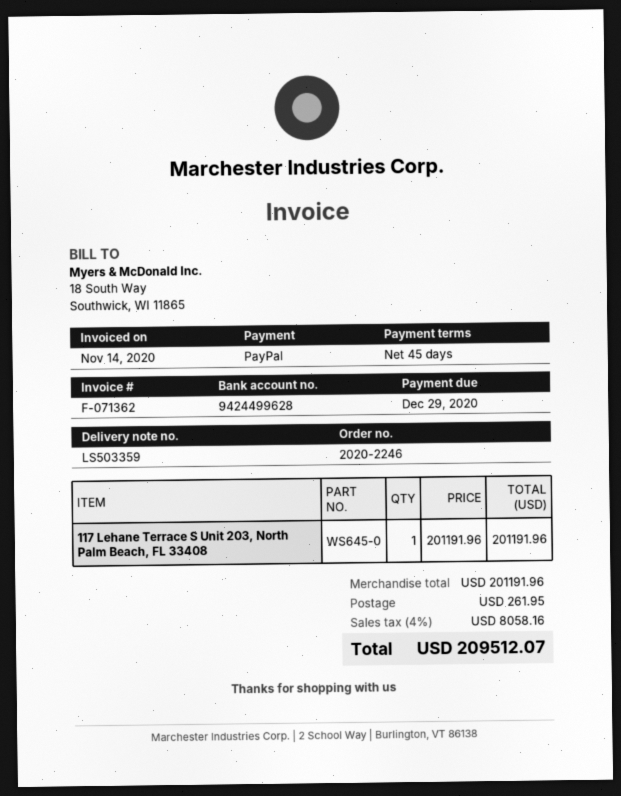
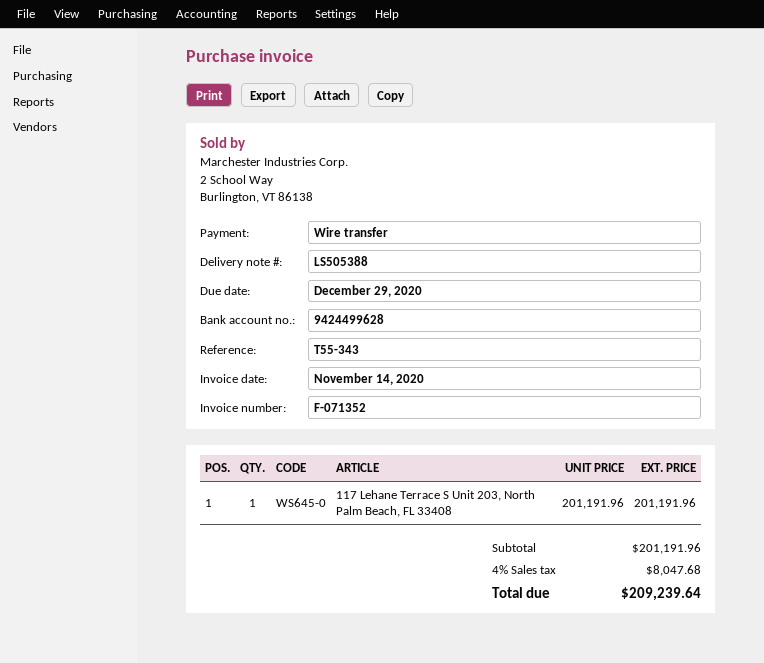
delivery note number: LS503359 -> LS505388
invoice number: F-071362 -> F-071352
payment method: PayPal -> bank transfer
shipping: 261.95 -> none
tax: 4% = 8058.16 -> 4% = 8047.68
total: 209512.07 -> 209239.64

